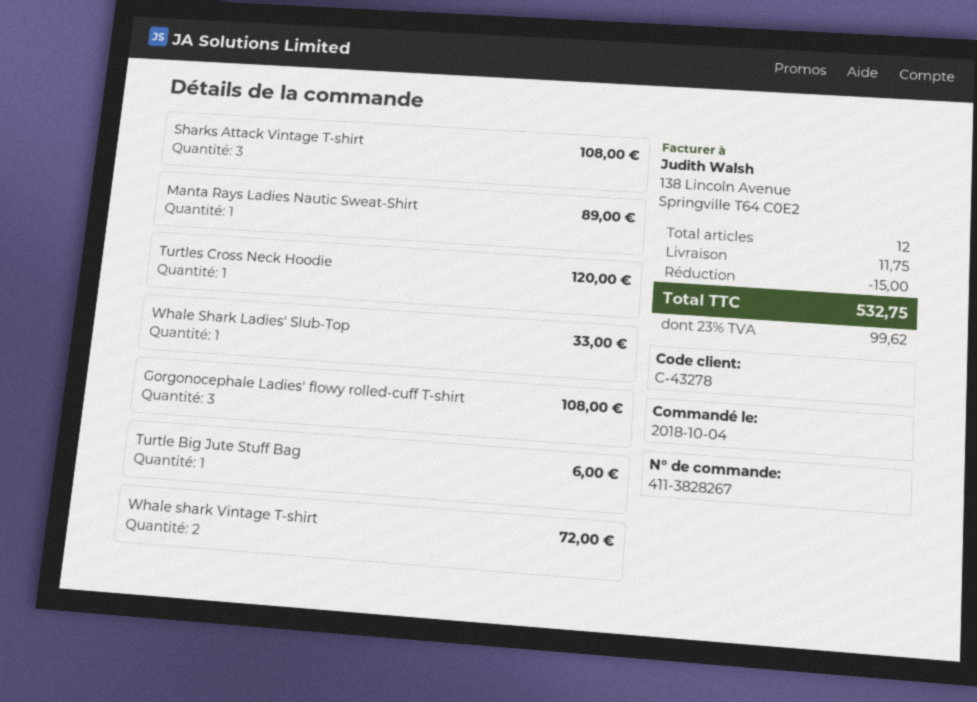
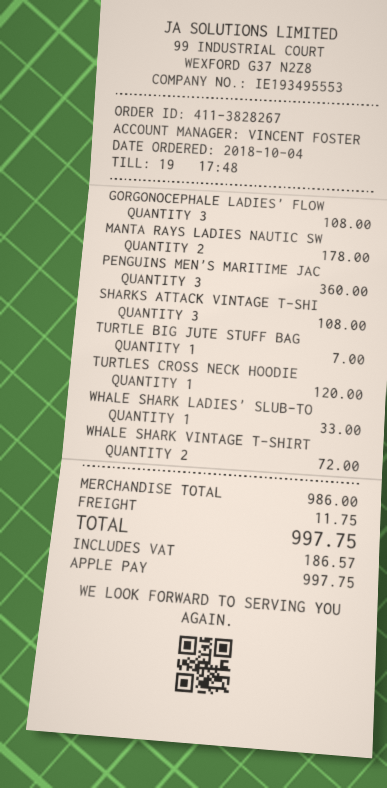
Manta Rays Ladies Nautic Sweat-Shirt: 1 for 89.00 -> 2 for 178.00
Turtle Big Jute Stuff Bag: 1 for 6.00 -> 1 for 7.00
PENGUINS MEN'S MARITIME JAC: none -> 3 for 360.00
discount: 15.00 -> none
tax: 99.62 -> 186.57
total: 532.75 -> 997.75

